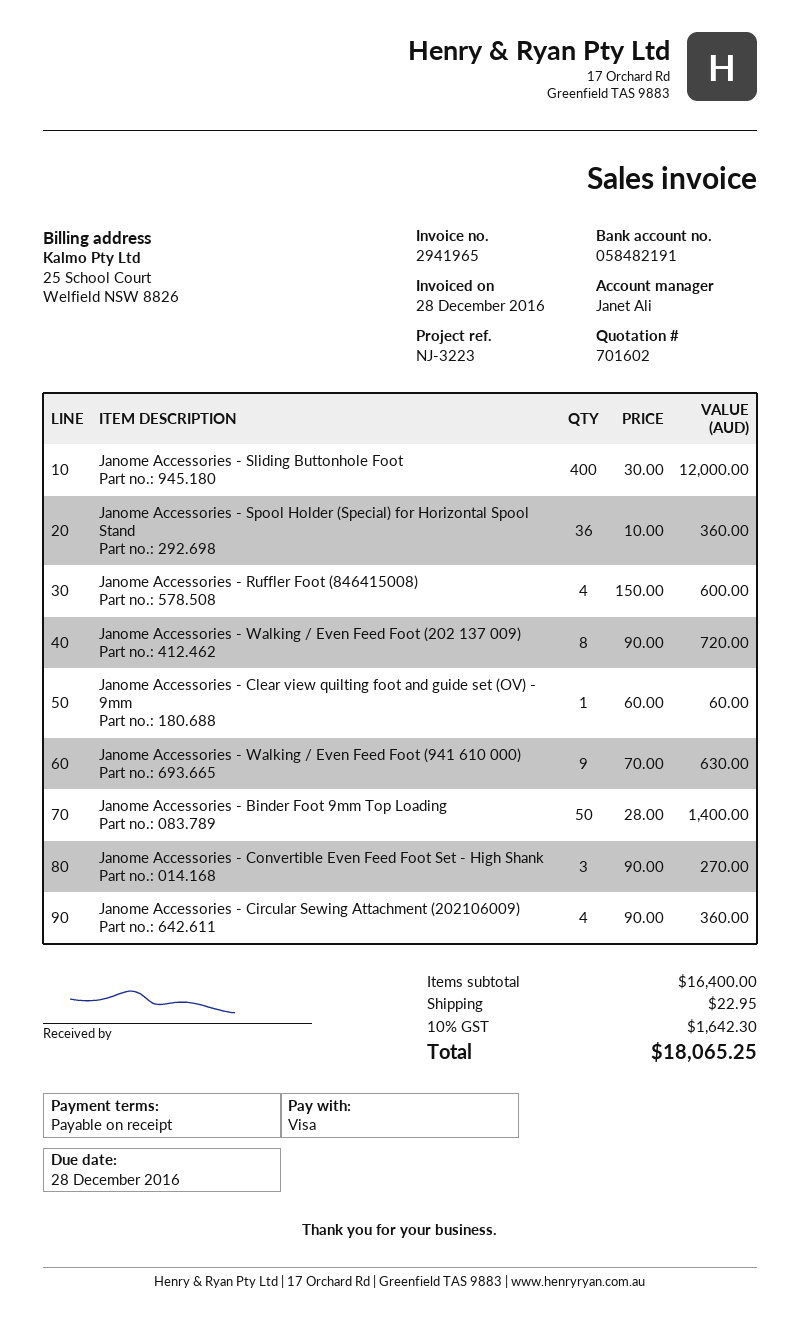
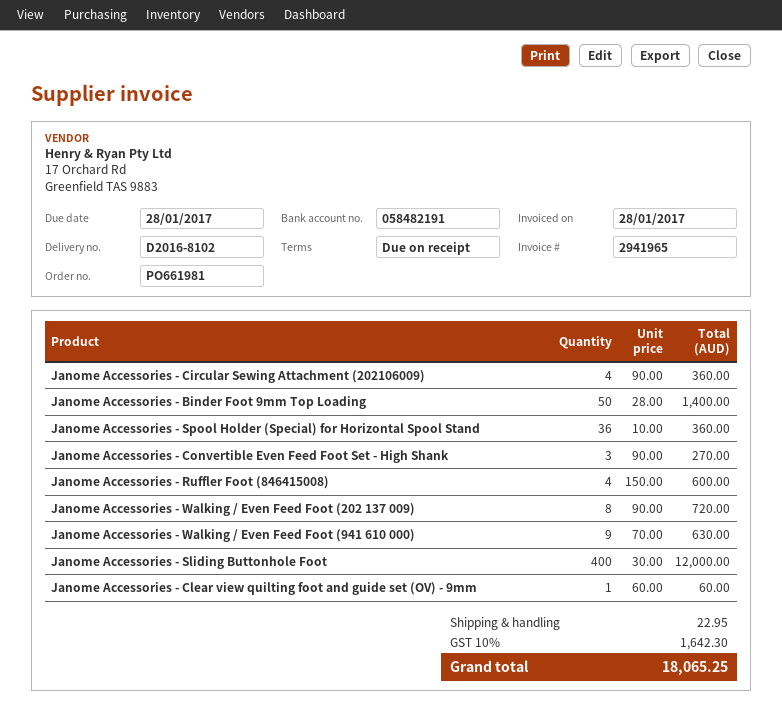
invoice date: 2016-12-28 -> 2017-01-28
due date: 2016-12-28 -> 2017-01-28

